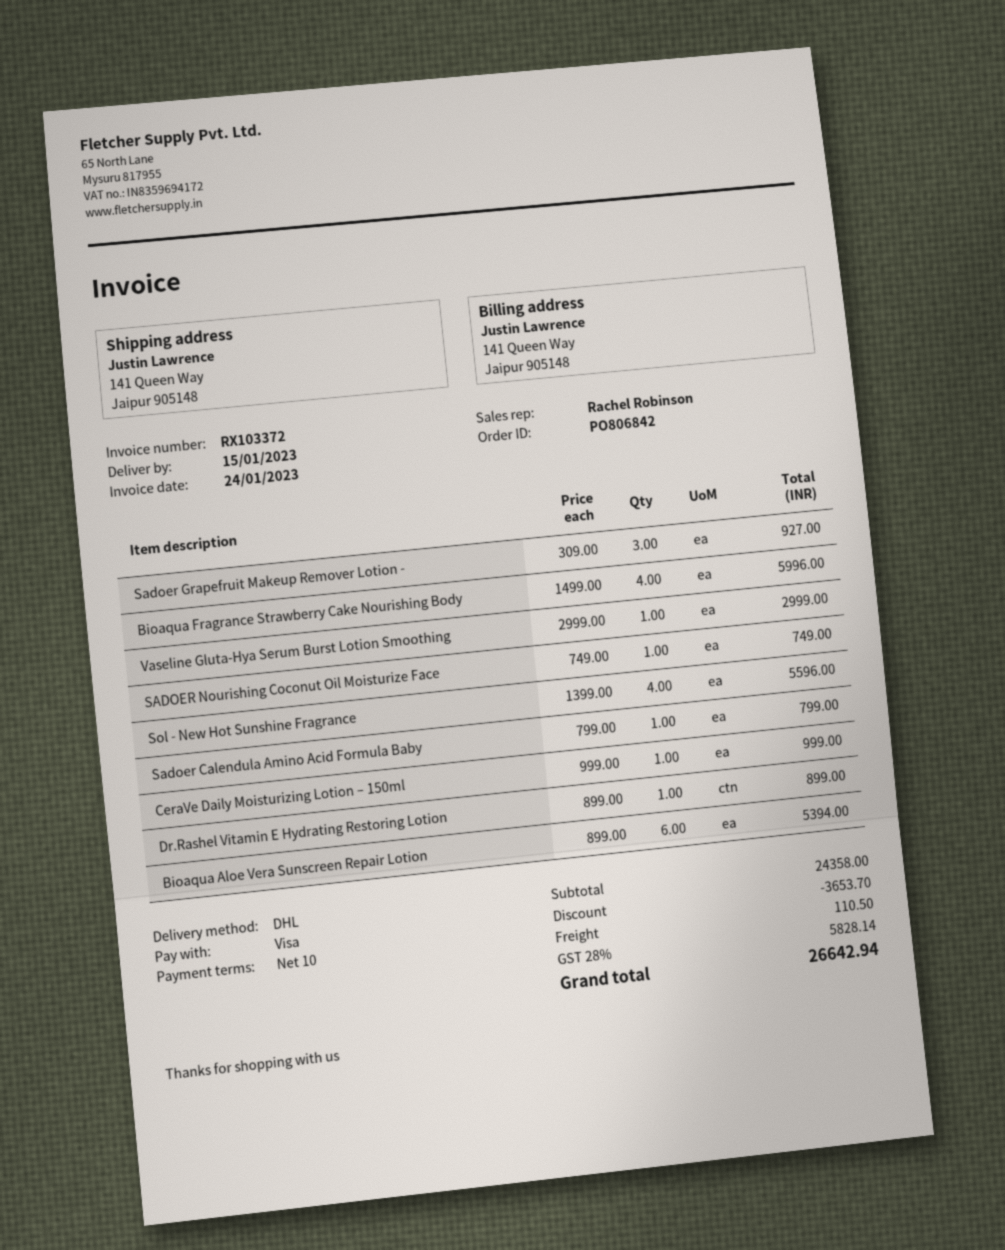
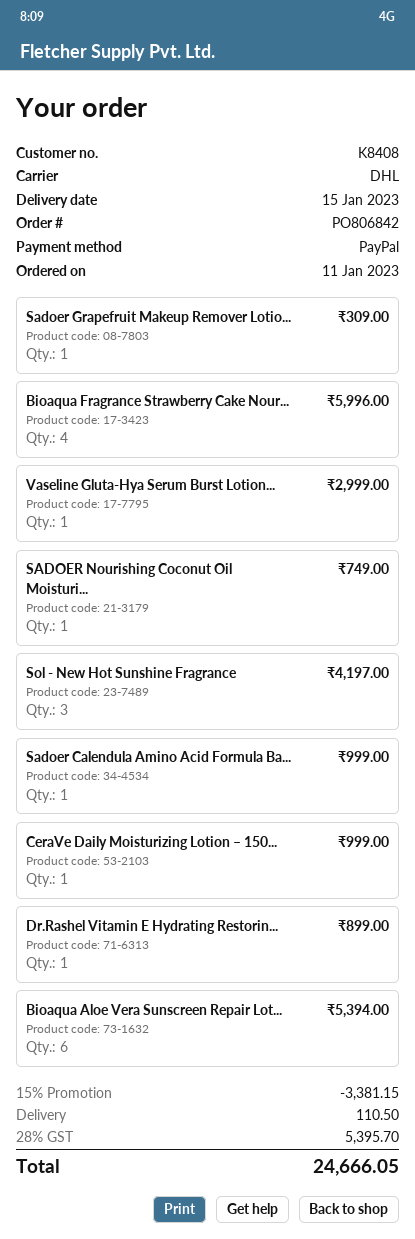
payment method: Visa -> PayPal
Sadoer Grapefruit Makeup Remover Lotion -: 3 for 927.00 -> 1 for 309.00
Sol - New Hot Sunshine Fragrance: 4 for 5596.00 -> 3 for 4197.00
Sadoer Calendula Amino Acid Formula Baby: 1 for 799.00 -> 1 for 999.00
discount: 3653.70 -> 3381.15
tax: 28% = 5828.14 -> 28% = 5395.70
total: 26642.94 -> 24666.05

